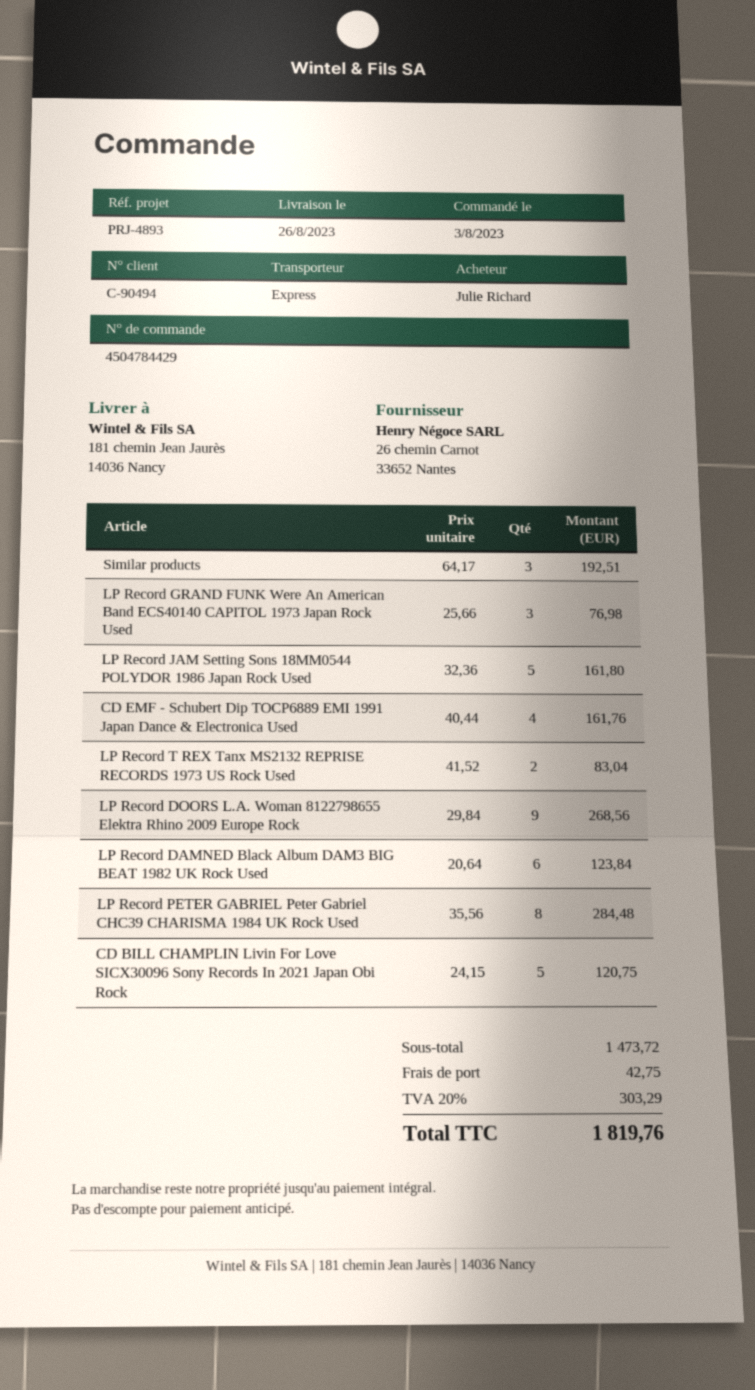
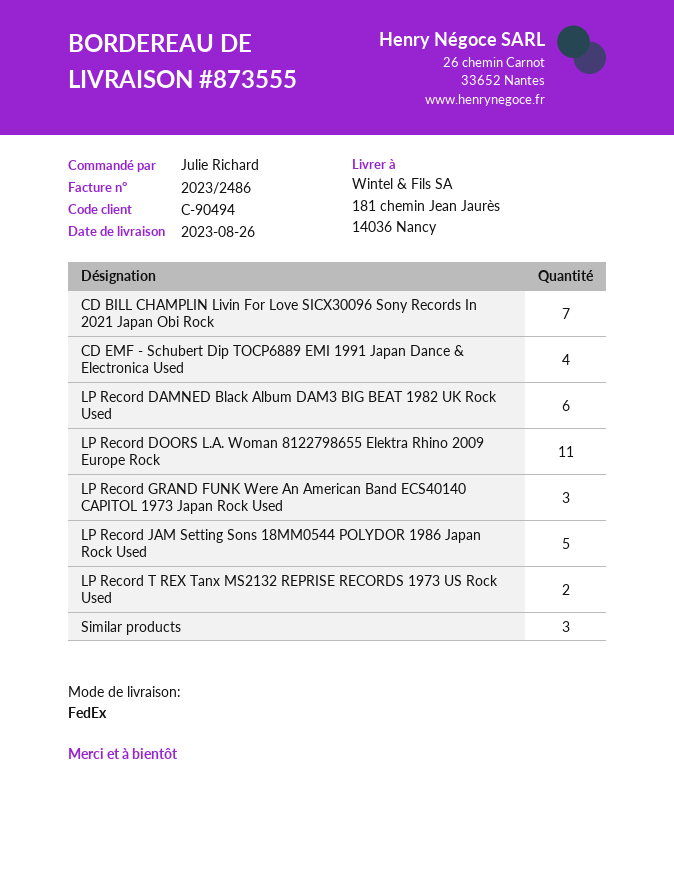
shipping method: express -> FedEx
LP Record DOORS L.A. Woman 8122798655 Elektra Rhino 2009 Europe Rock: 9 -> 11
LP Record PETER GABRIEL Peter Gabriel CHC39 CHARISMA 1984 UK Rock Used: 8 -> none
CD BILL CHAMPLIN Livin For Love SICX30096 Sony Records In 2021 Japan Obi Rock: 5 -> 7

